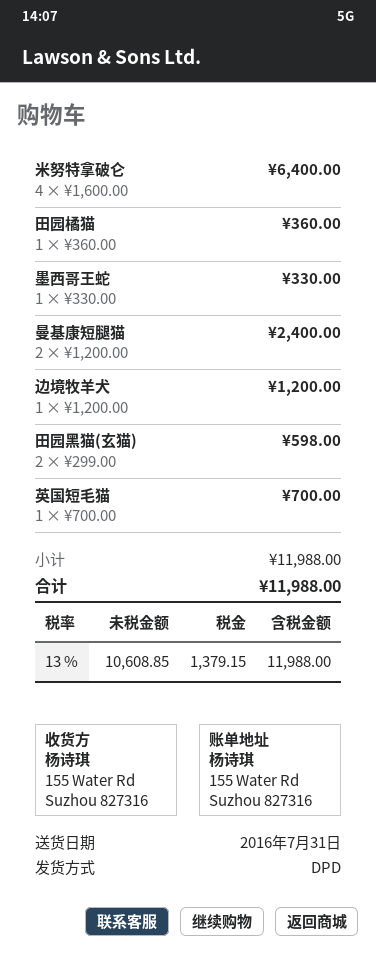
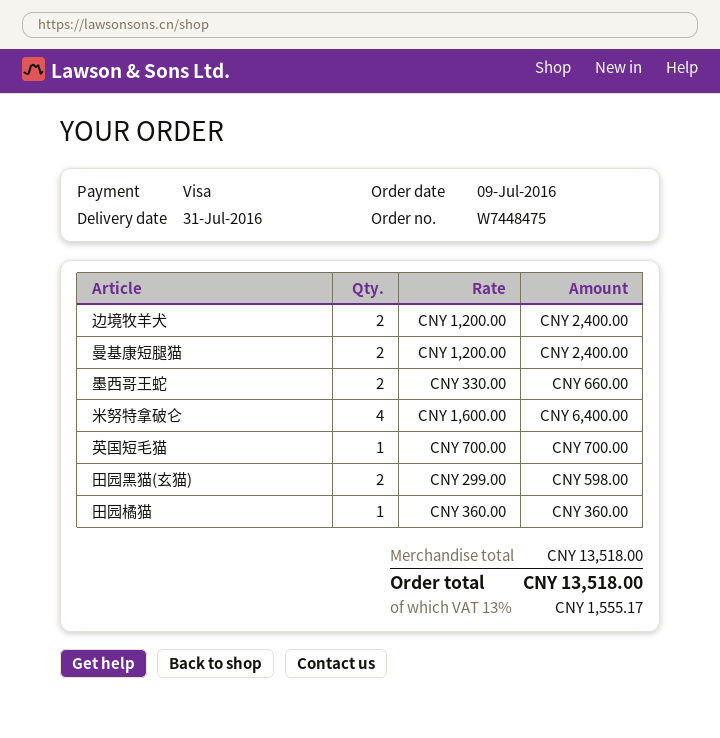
墨西哥王蛇: 1 x 330.00 = 330.00 -> 2 x 330.00 = 660.00
边境牧羊犬: 1 x 1200.00 = 1200.00 -> 2 x 1200.00 = 2400.00
subtotal: 11988.00 -> 13518.00
tax: 13% = 1379.15 -> 13% = 1555.17
total: 11988.00 -> 13518.00

